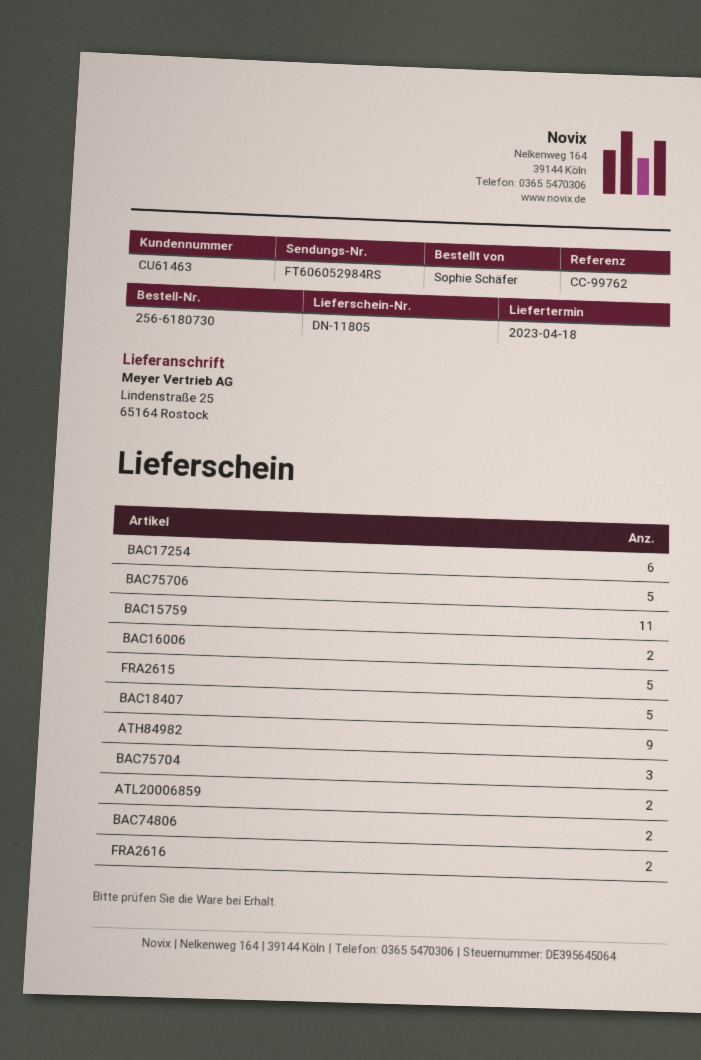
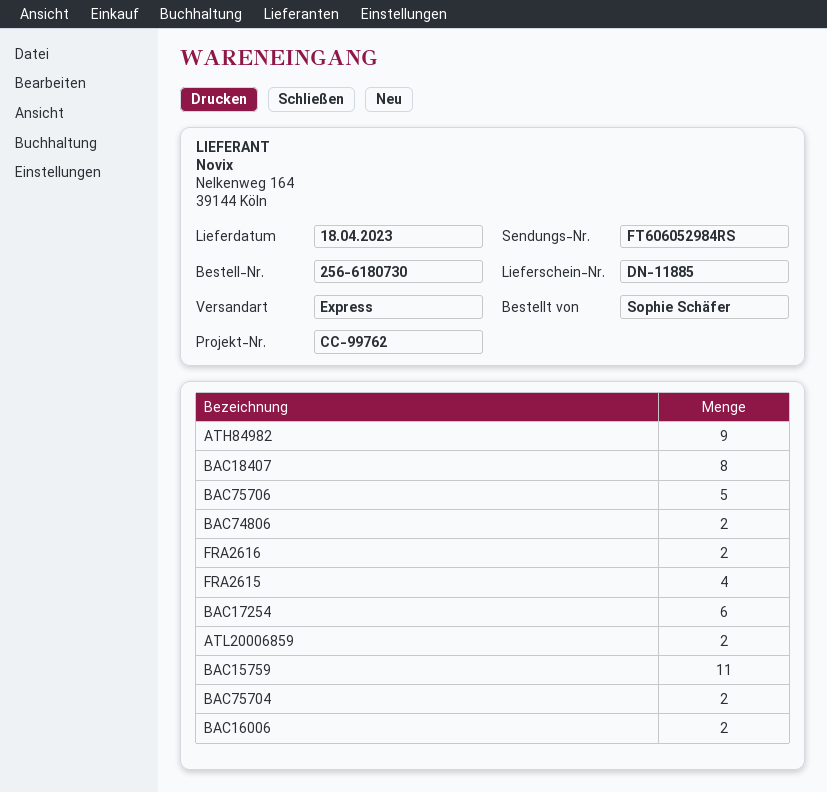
delivery note number: DN-11805 -> DN-11885
FRA2615: 5 -> 4
BAC18407: 5 -> 8
BAC75704: 3 -> 2

